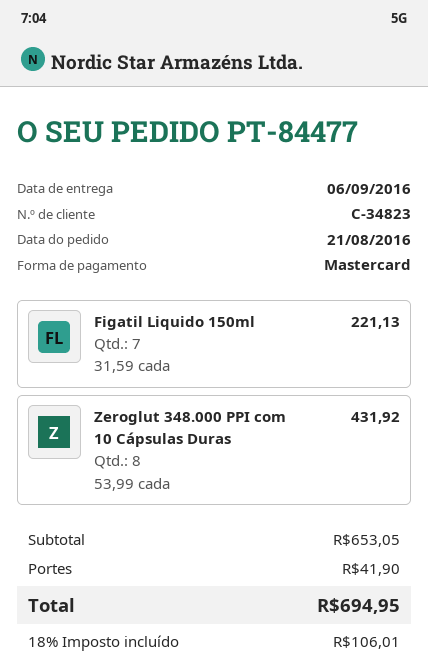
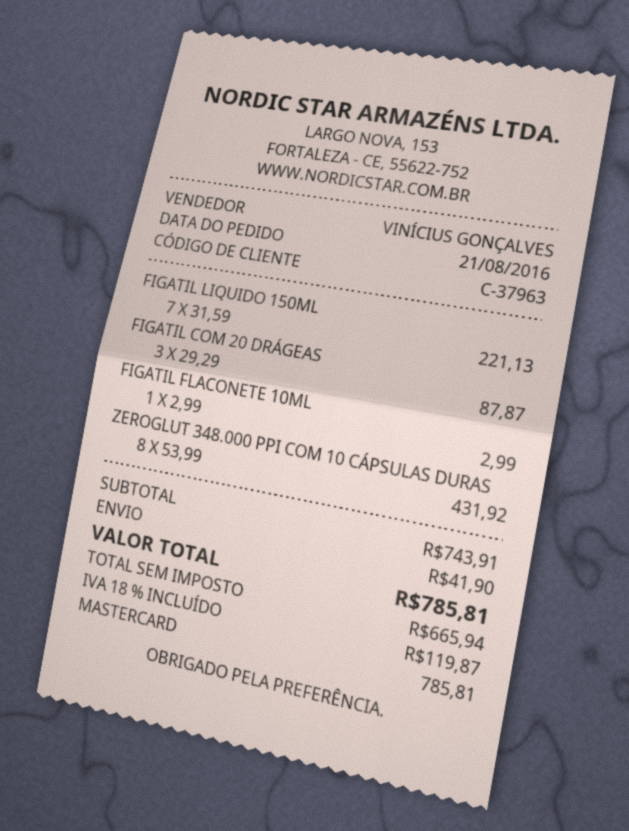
customer number: C-34823 -> C-37963
FIGATIL COM 20 DRÁGEAS: none -> 3 x 29.29 = 87.87
FIGATIL FLACONETE 10ML: none -> 1 x 2.99 = 2.99
subtotal: 653.05 -> 743.91
tax: 18% = 106.01 -> 18% = 119.87
total: 694.95 -> 785.81

